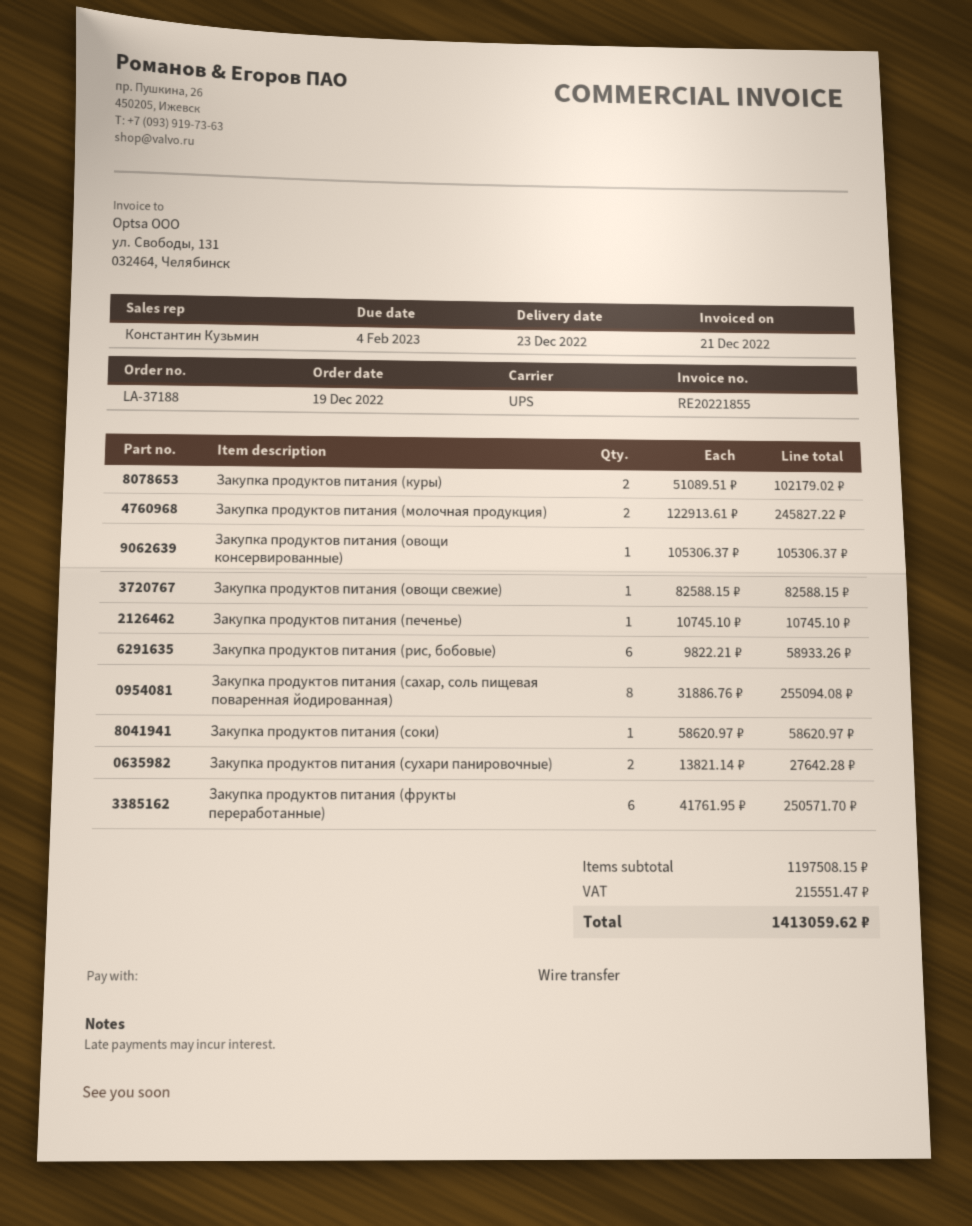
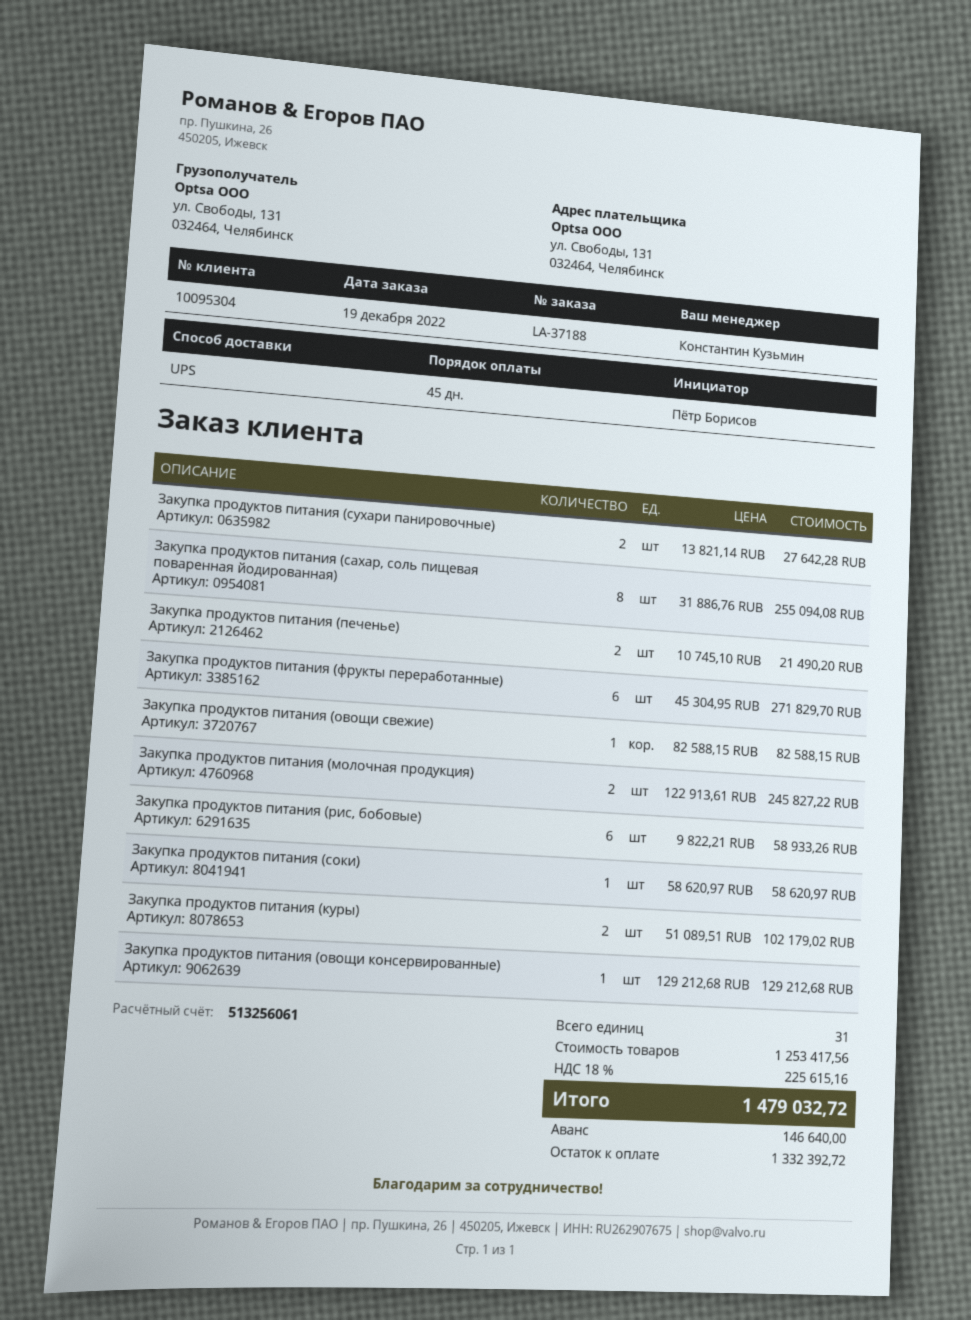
Закупка продуктов питания (овощи консервированные): 1 x 105306.37 = 105306.37 -> 1 x 129212.68 = 129212.68
Закупка продуктов питания (печенье): 1 x 10745.10 = 10745.10 -> 2 x 10745.10 = 21490.20
Закупка продуктов питания (фрукты переработанные): 6 x 41761.95 = 250571.70 -> 6 x 45304.95 = 271829.70
subtotal: 1197508.15 -> 1253417.56
tax: 215551.47 -> 225615.16
total: 1413059.62 -> 1479032.72

